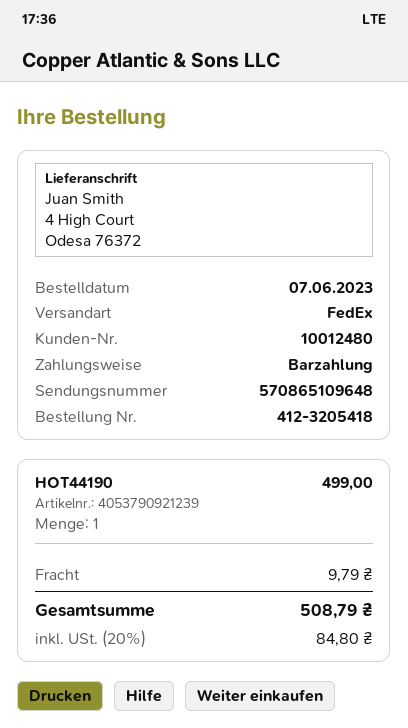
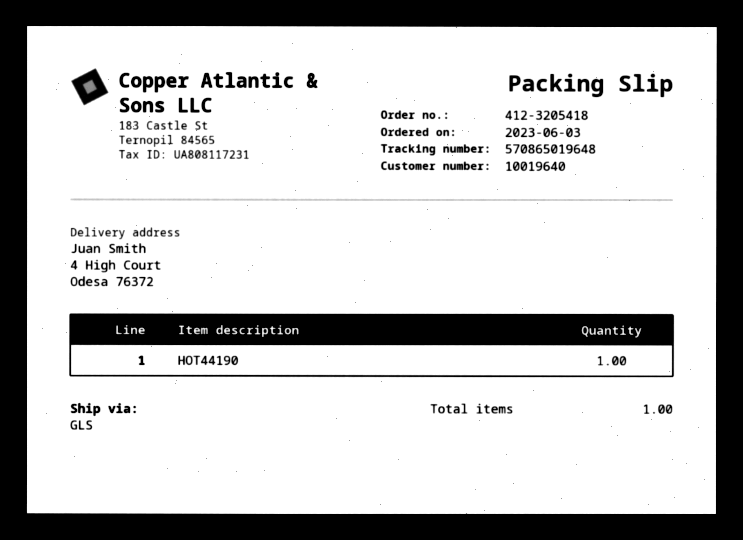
order date: 2023-06-07 -> 2023-06-03
customer number: 10012480 -> 10019640
shipping method: FedEx -> GLS
tracking number: 570865109648 -> 570865019648

